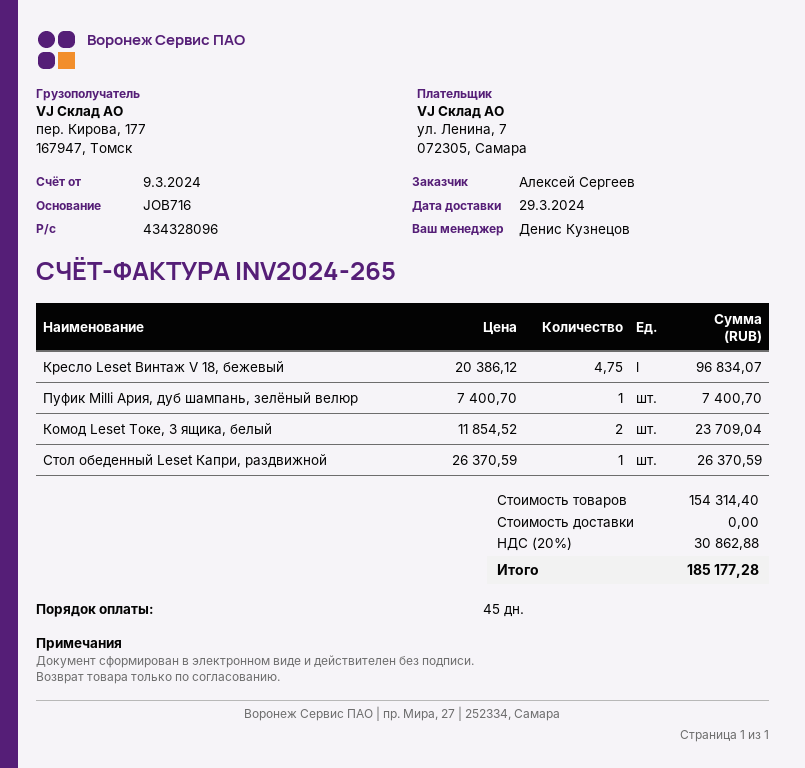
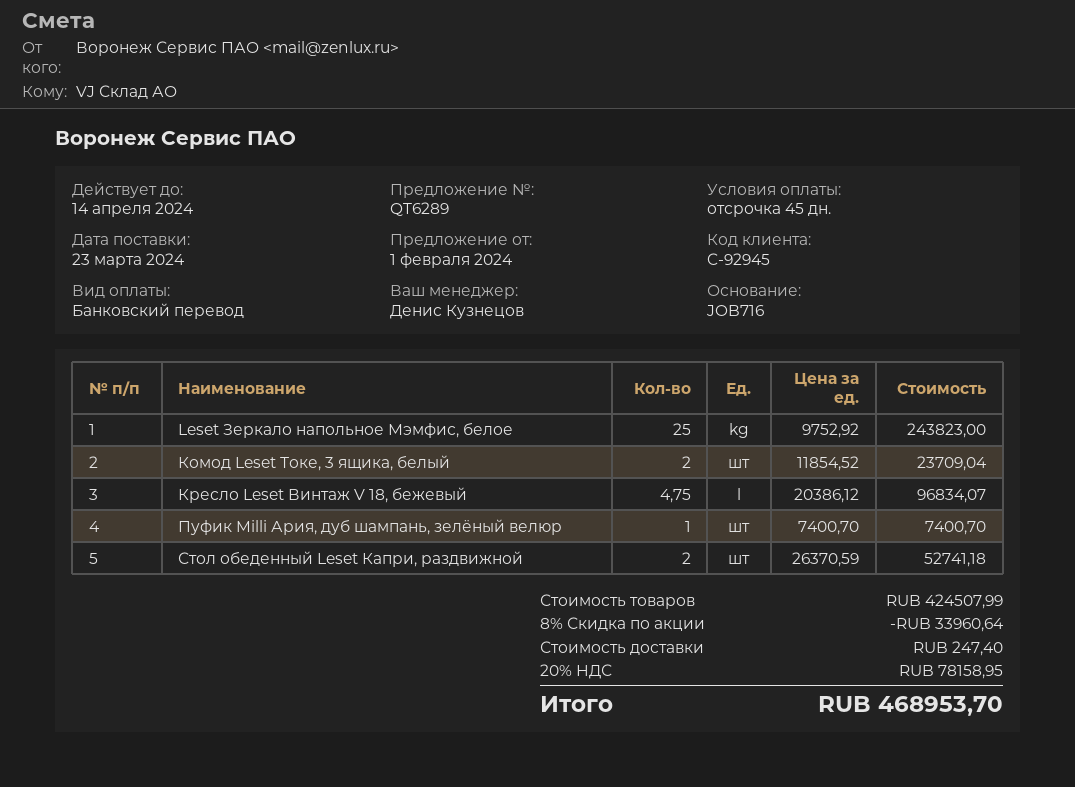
delivery date: 2024-03-29 -> 2024-03-23
Стол обеденный Leset Капри, раздвижной: 1 x 26370.59 = 26370.59 -> 2 x 26370.59 = 52741.18
Leset Зеркало напольное Мэмфис, белое: none -> 25 x 9752.92 = 243823.00
subtotal: 154314.40 -> 424507.99
discount: none -> 8% = 33960.64
shipping: 0.00 -> 247.40
tax: 20% = 30862.88 -> 20% = 78158.95
total: 185177.28 -> 468953.70

